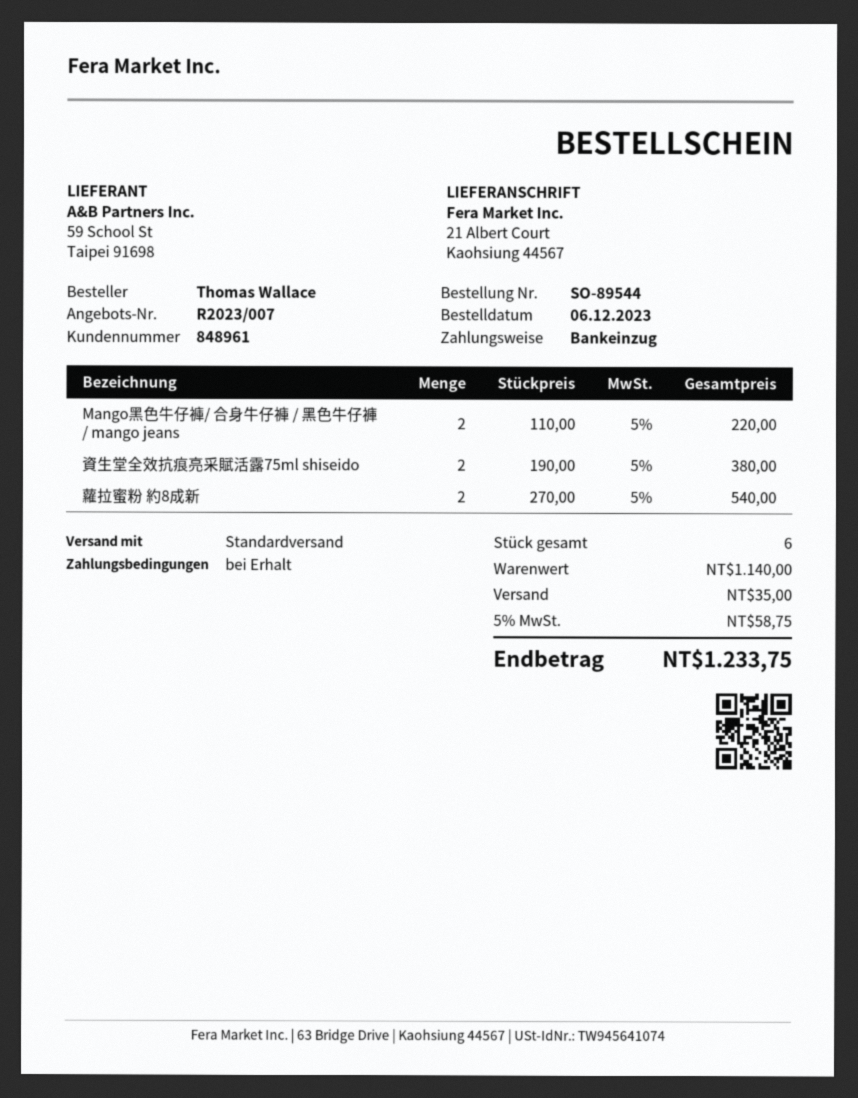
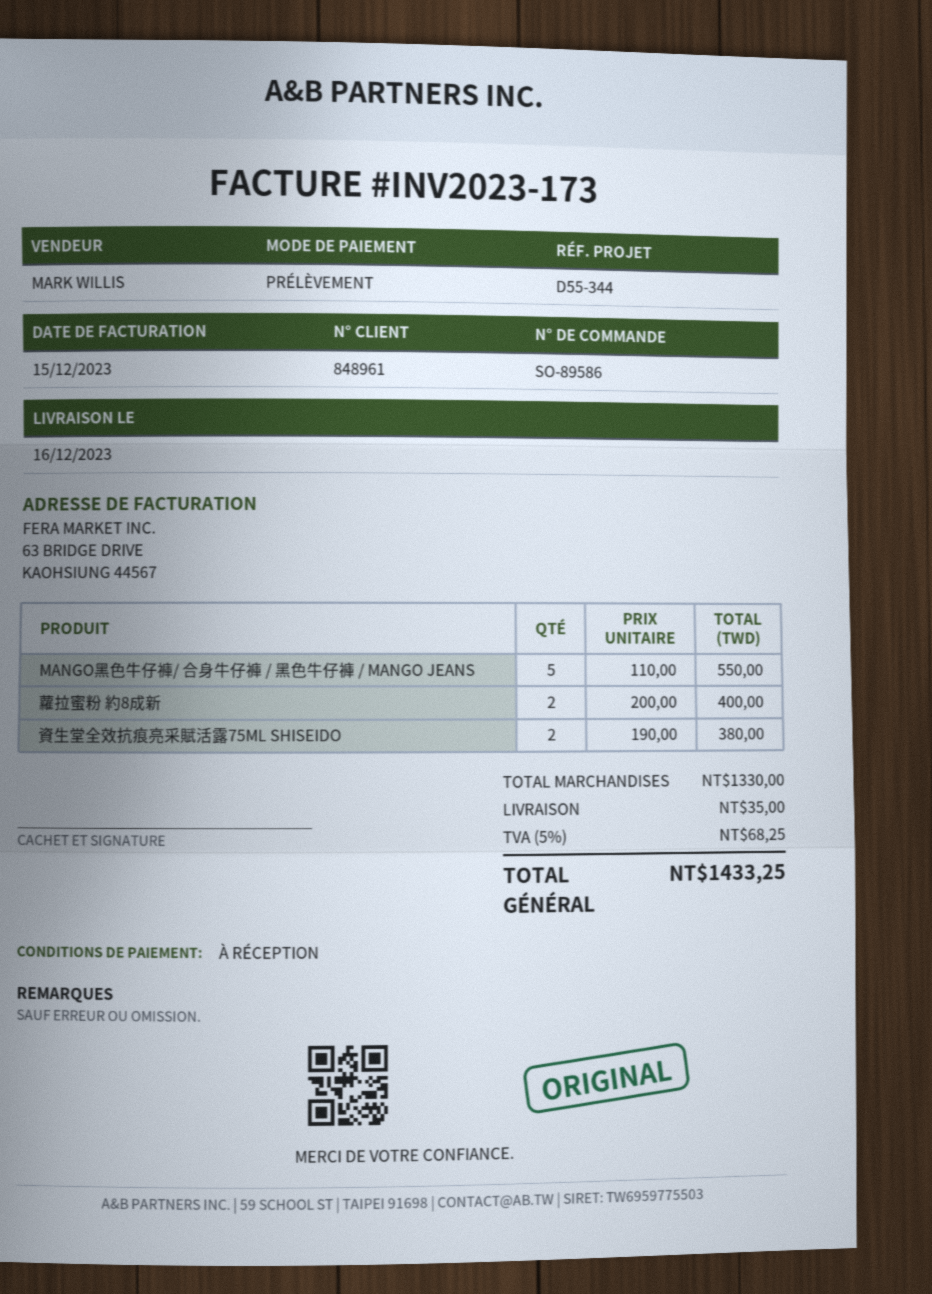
order number: SO-89544 -> SO-89586
Mango黑色牛仔褲/ 合身牛仔褲 / 黑色牛仔褲 / mango jeans: 2 x 110.00 = 220.00 -> 5 x 110.00 = 550.00
蘿拉蜜粉 約8成新: 2 x 270.00 = 540.00 -> 2 x 200.00 = 400.00
subtotal: 1140.00 -> 1330.00
tax: 5% = 58.75 -> 5% = 68.25
total: 1233.75 -> 1433.25

